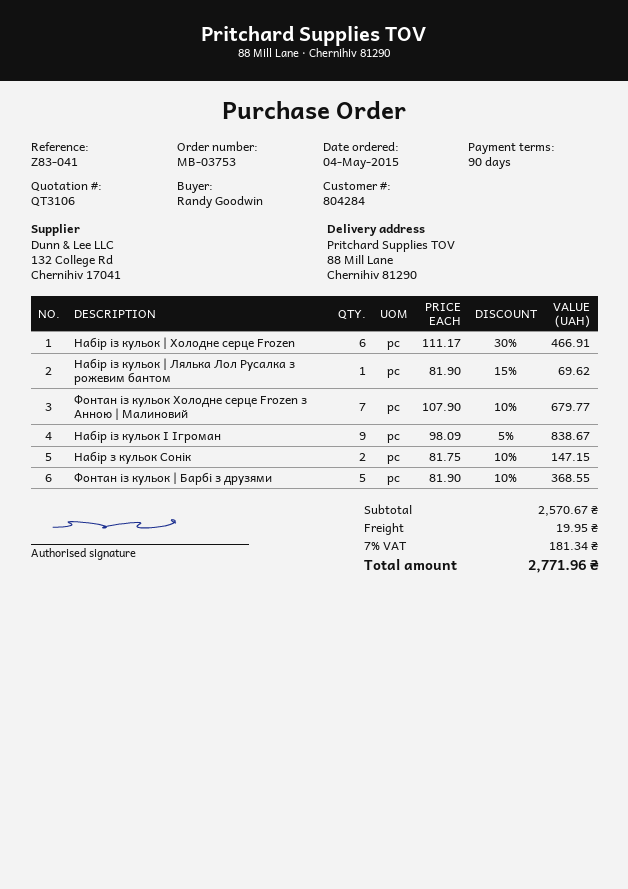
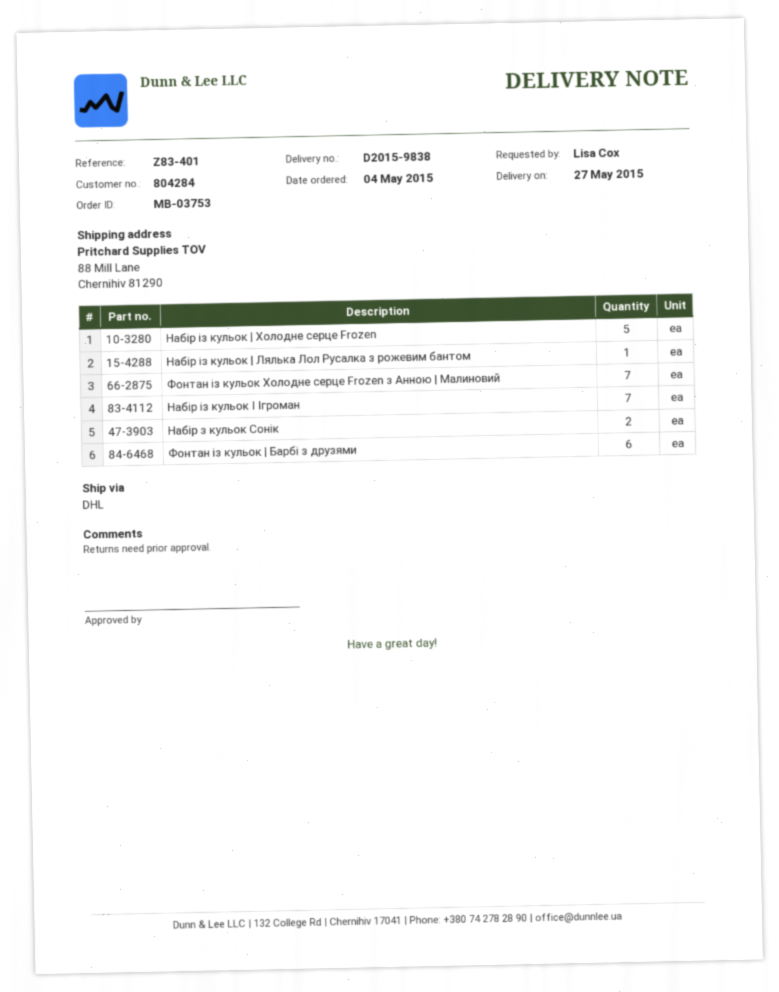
reference: Z83-041 -> Z83-401
ordered by: Randy Goodwin -> Lisa Cox
Набір із кульок | Холодне серце Frozen: 6 -> 5
Набір із кульок І Ігроман: 9 -> 7
Фонтан із кульок | Барбі з друзями: 5 -> 6

